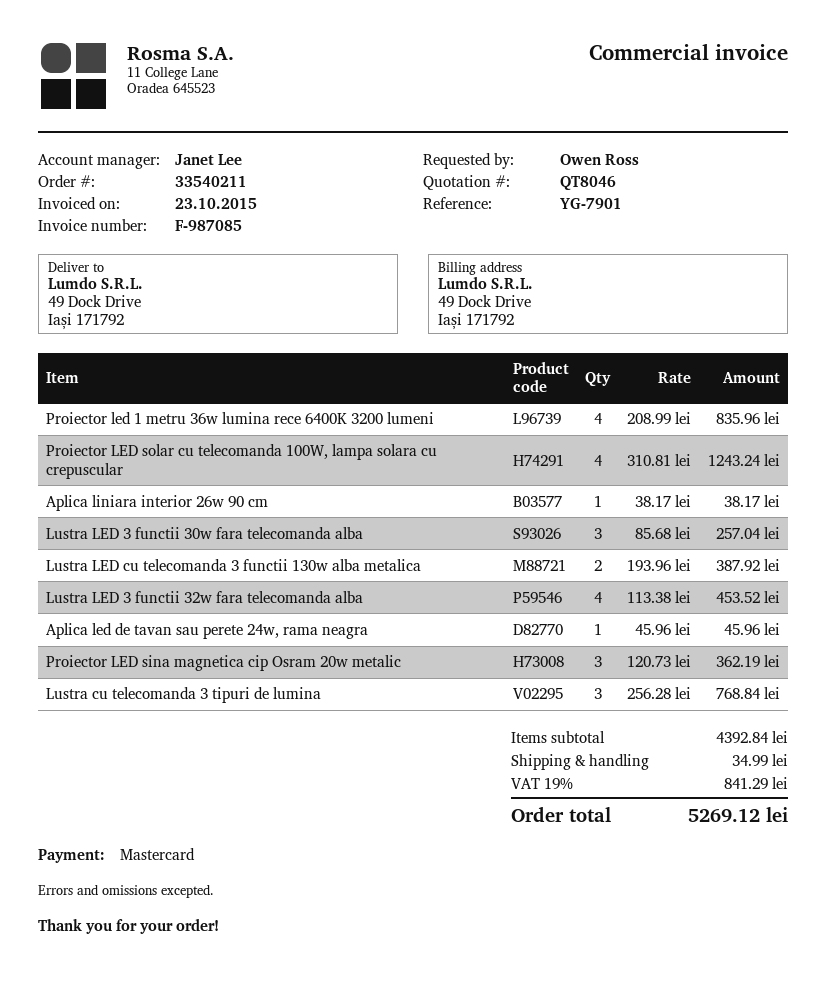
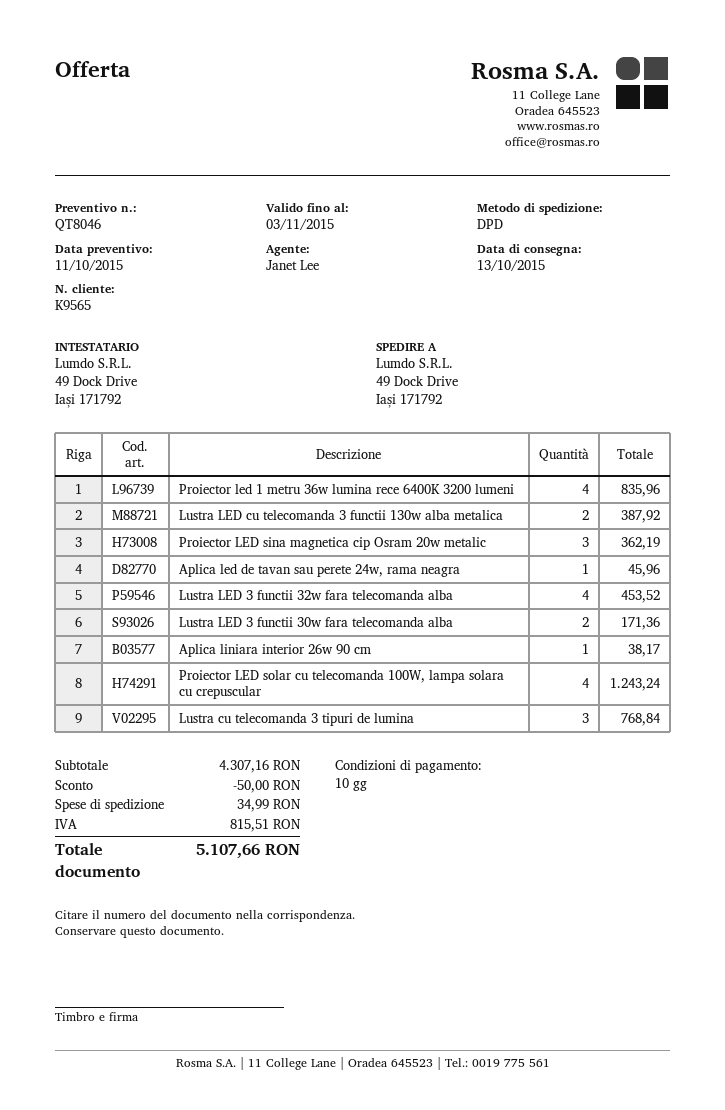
Lustra LED 3 functii 30w fara telecomanda alba: 3 for 257.04 -> 2 for 171.36
subtotal: 4392.84 -> 4307.16
discount: none -> 50.00
tax: 841.29 -> 815.51
total: 5269.12 -> 5107.66

